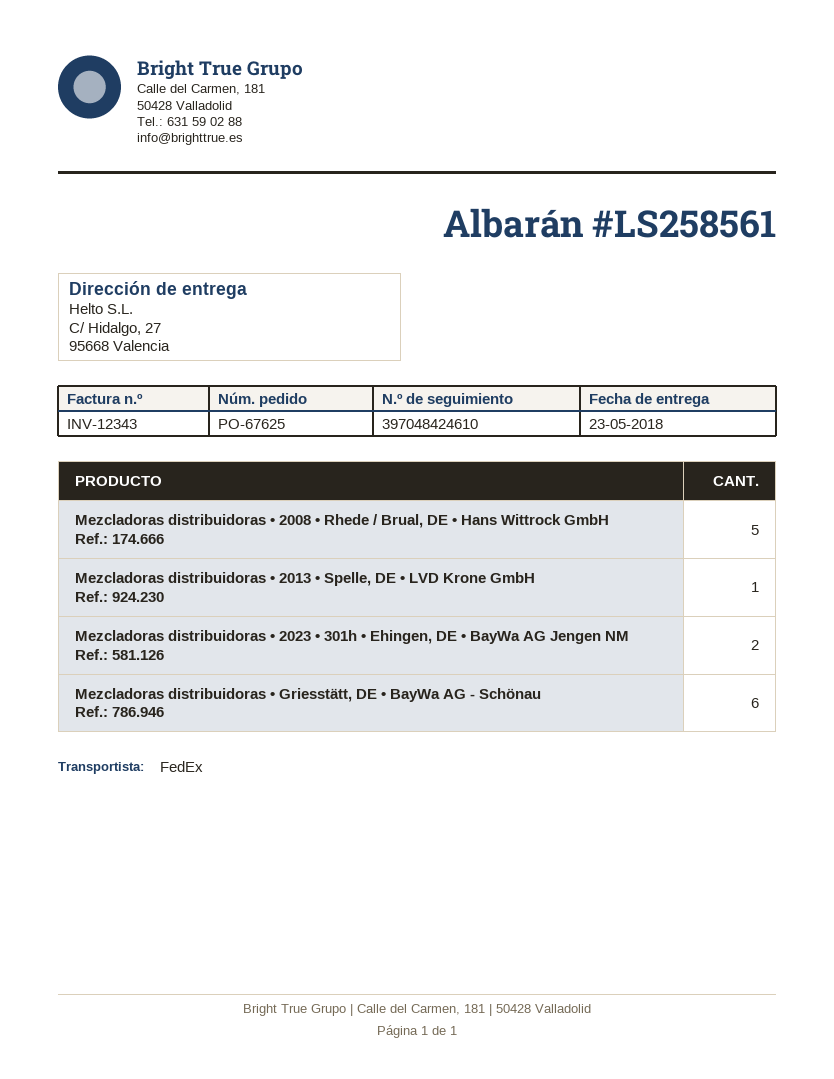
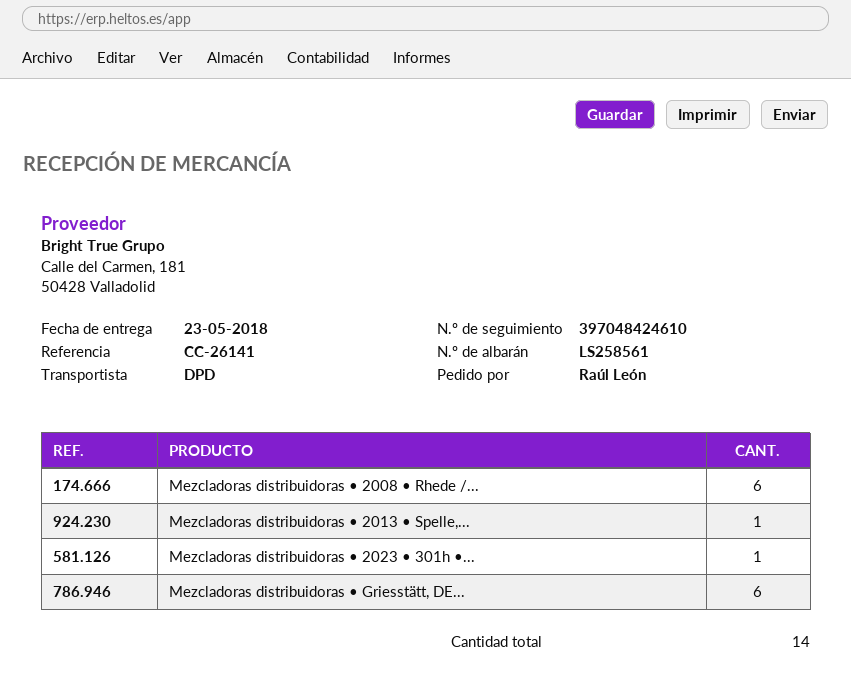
shipping method: FedEx -> DPD
Mezcladoras distribuidoras • 2008 • Rhede / Brual, DE • Hans Wittrock GmbH: 5 -> 6
Mezcladoras distribuidoras • 2023 • 301h • Ehingen, DE • BayWa AG Jengen NM: 2 -> 1

